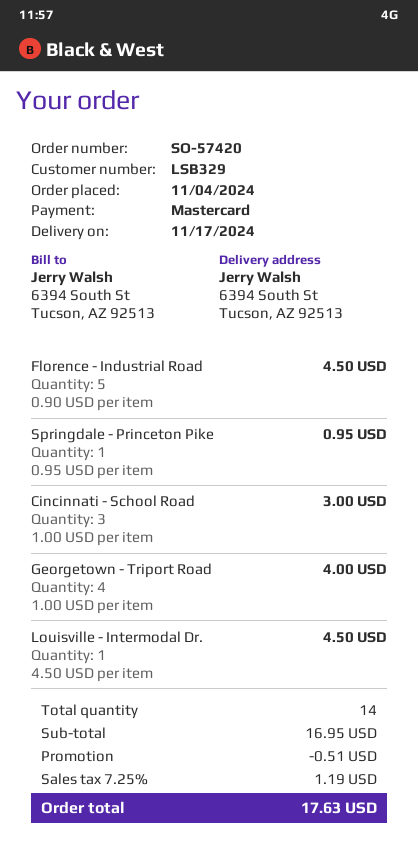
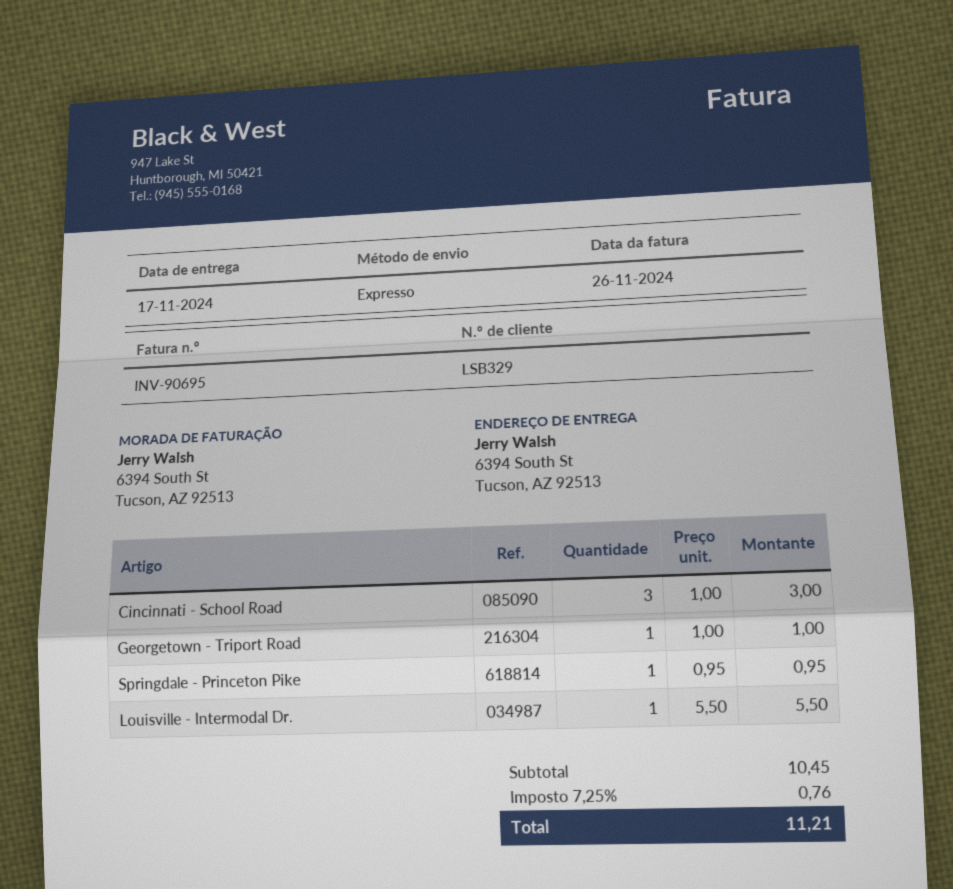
Florence - Industrial Road: 5 x 0.90 = 4.50 -> none
Georgetown - Triport Road: 4 x 1.00 = 4.00 -> 1 x 1.00 = 1.00
Louisville - Intermodal Dr.: 1 x 4.50 = 4.50 -> 1 x 5.50 = 5.50
subtotal: 16.95 -> 10.45
discount: 0.51 -> none
tax: 7.25% = 1.19 -> 7.25% = 0.76
total: 17.63 -> 11.21

